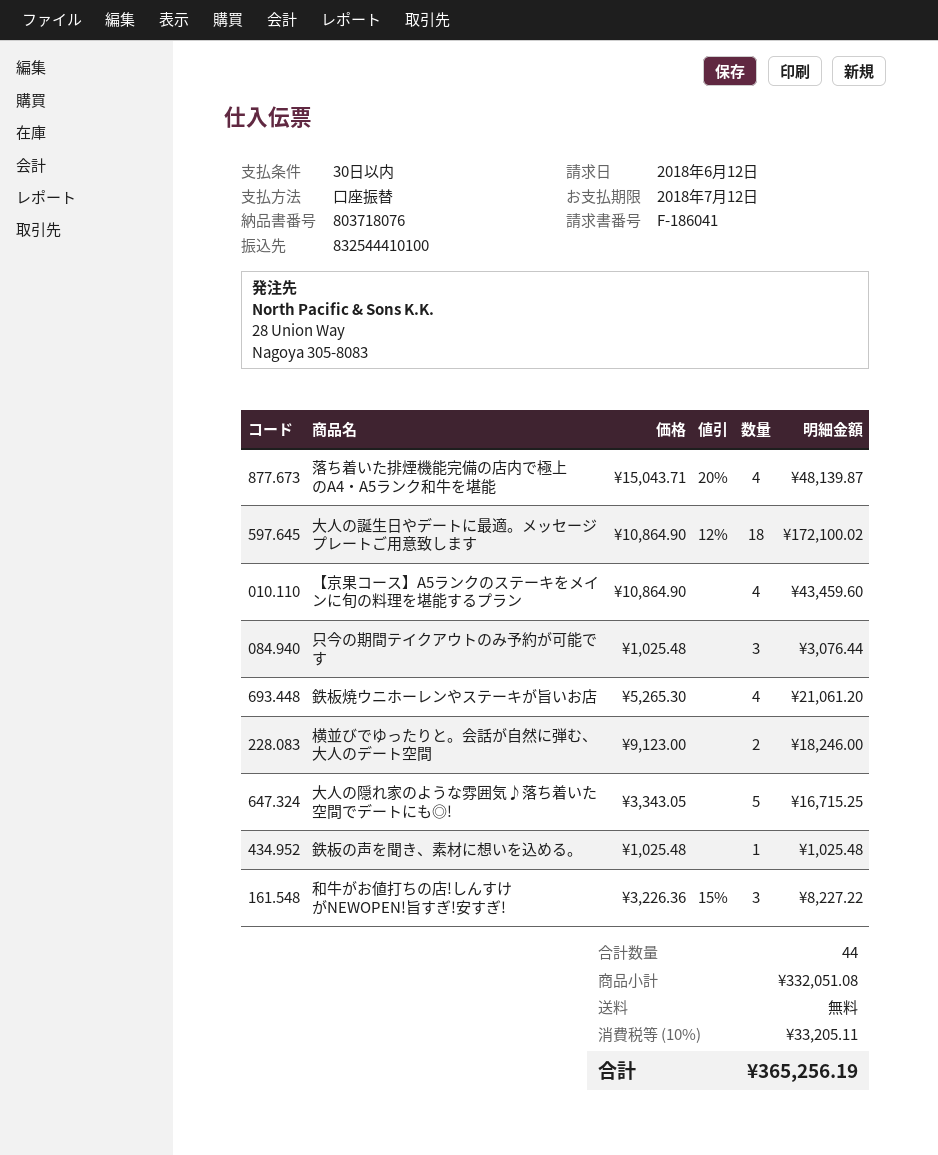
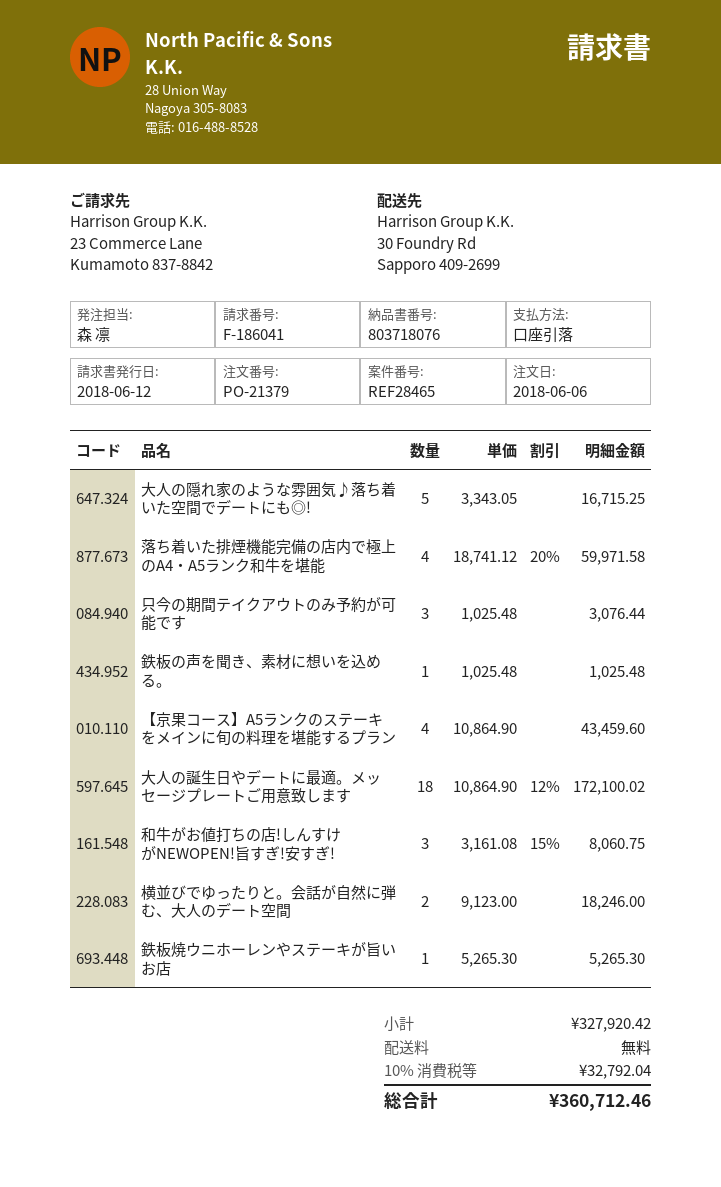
落ち着いた排煙機能完備の店内で極上のA4・A5ランク和牛を堪能: 4 x 15043.71 - 20% = 48139.87 -> 4 x 18741.12 - 20% = 59971.58
鉄板焼ウニホーレンやステーキが旨いお店: 4 x 5265.30 = 21061.20 -> 1 x 5265.30 = 5265.30
和牛がお値打ちの店!しんすけがNEWOPEN!旨すぎ!安すぎ!: 3 x 3226.36 - 15% = 8227.22 -> 3 x 3161.08 - 15% = 8060.75
subtotal: 332051.08 -> 327920.42
tax: 10% = 33205.11 -> 10% = 32792.04
total: 365256.19 -> 360712.46

